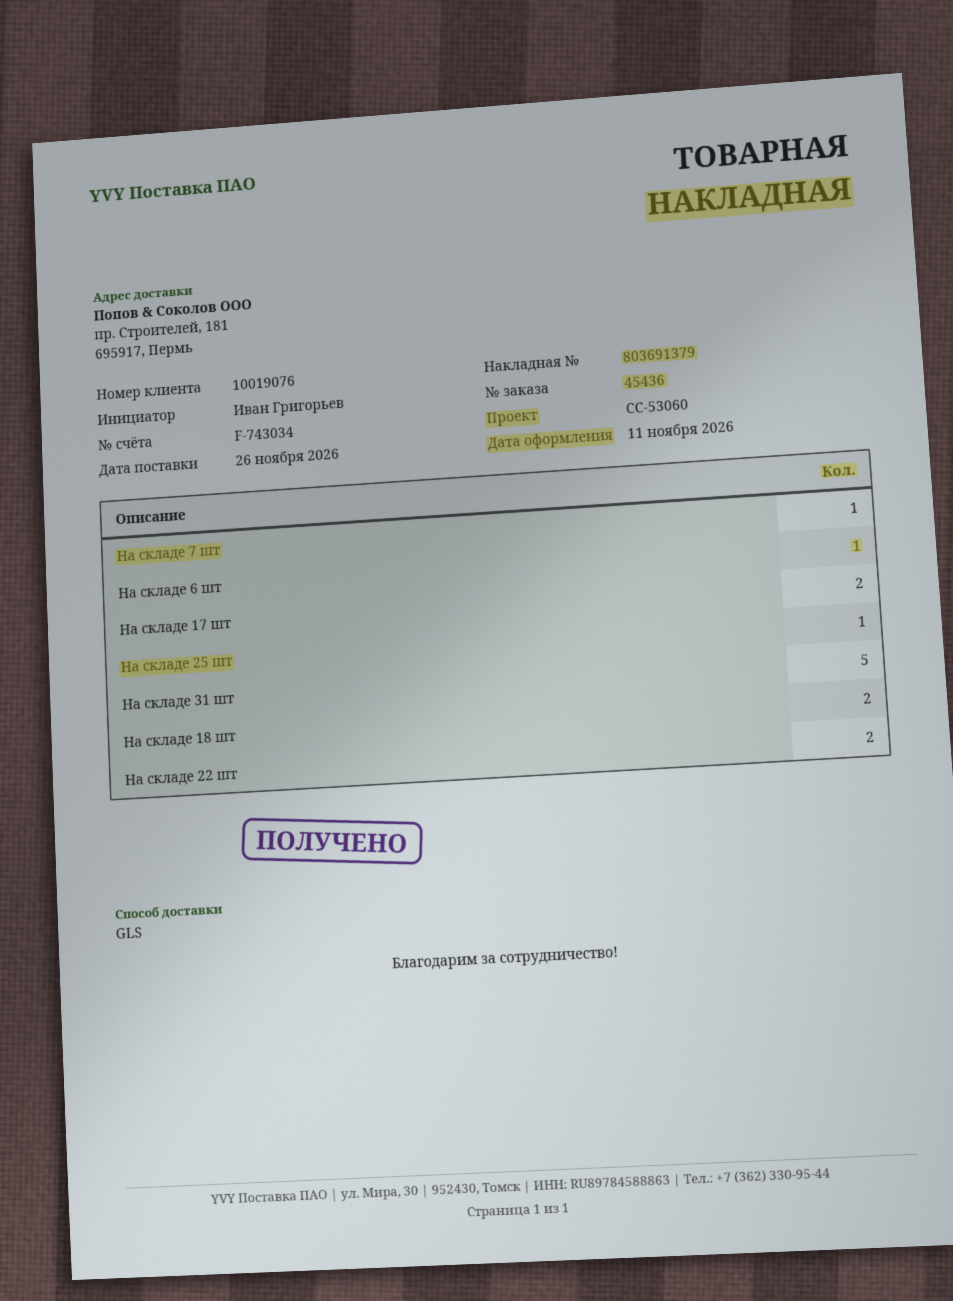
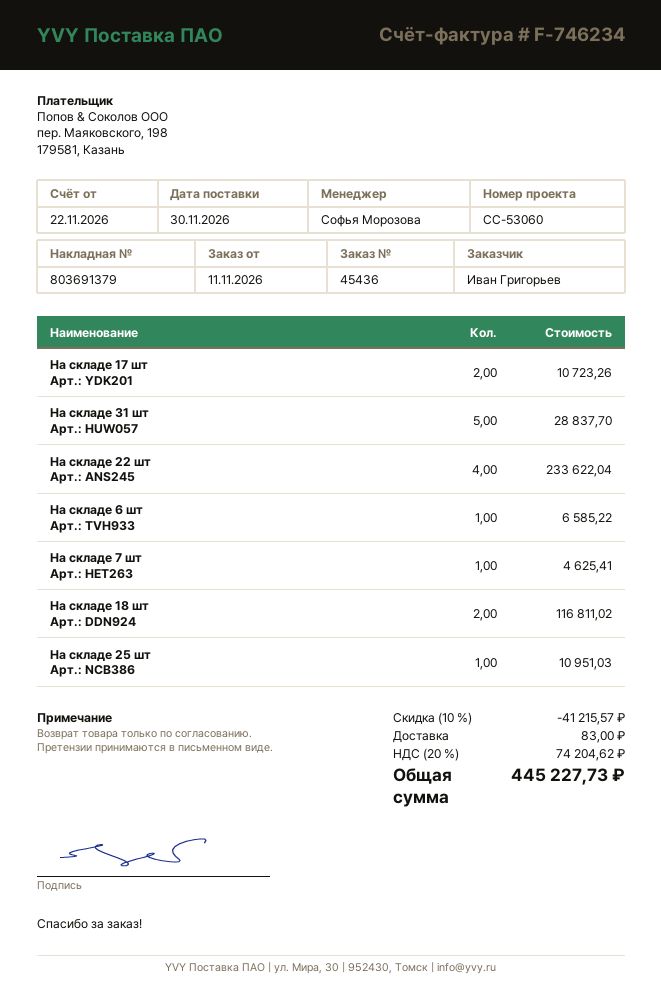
delivery date: 2026-11-26 -> 2026-11-30
invoice number: F-743034 -> F-746234
На складе 22 шт: 2 -> 4

